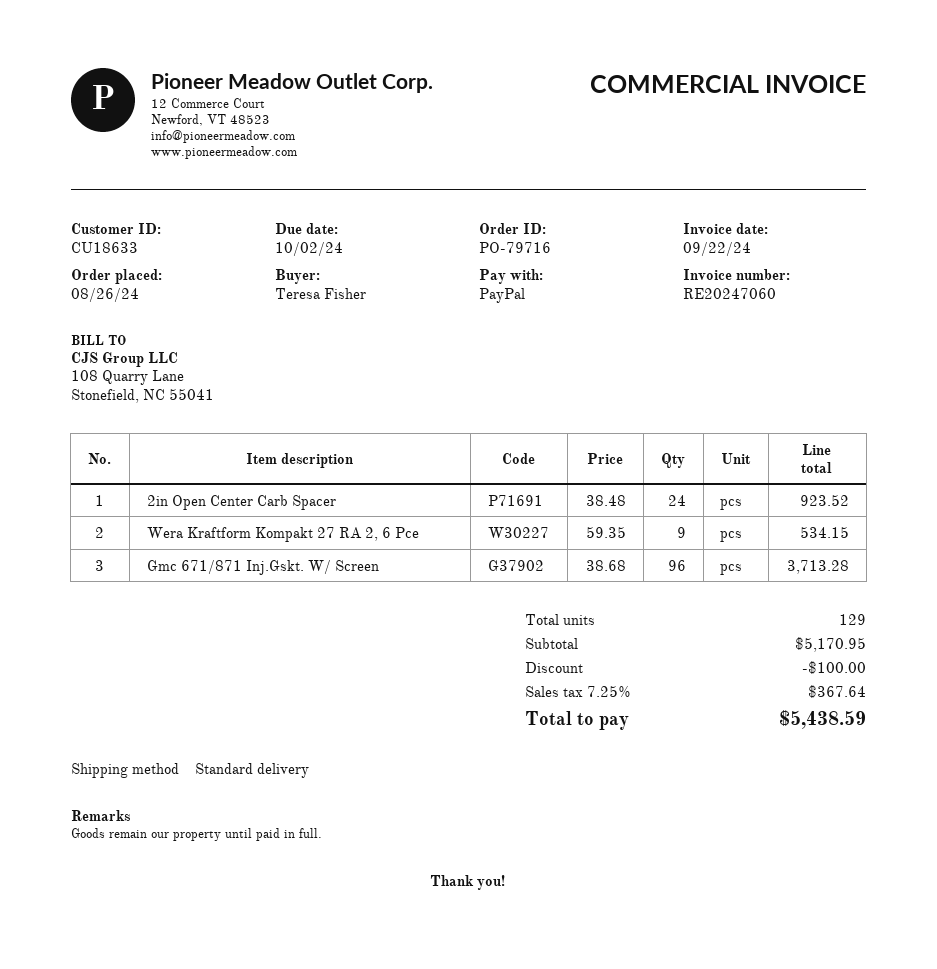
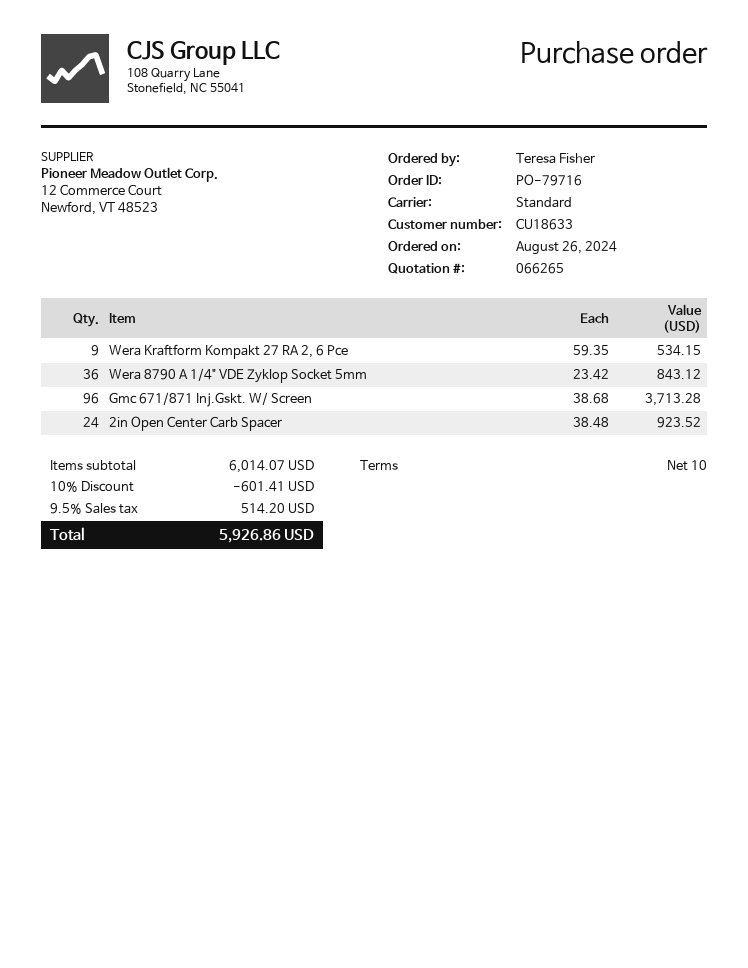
Wera 8790 A 1/4" VDE Zyklop Socket 5mm: none -> 36 x 23.42 = 843.12
subtotal: 5170.95 -> 6014.07
discount: 100.00 -> 601.41
tax: 7.25% = 367.64 -> 9.5% = 514.20
total: 5438.59 -> 5926.86

